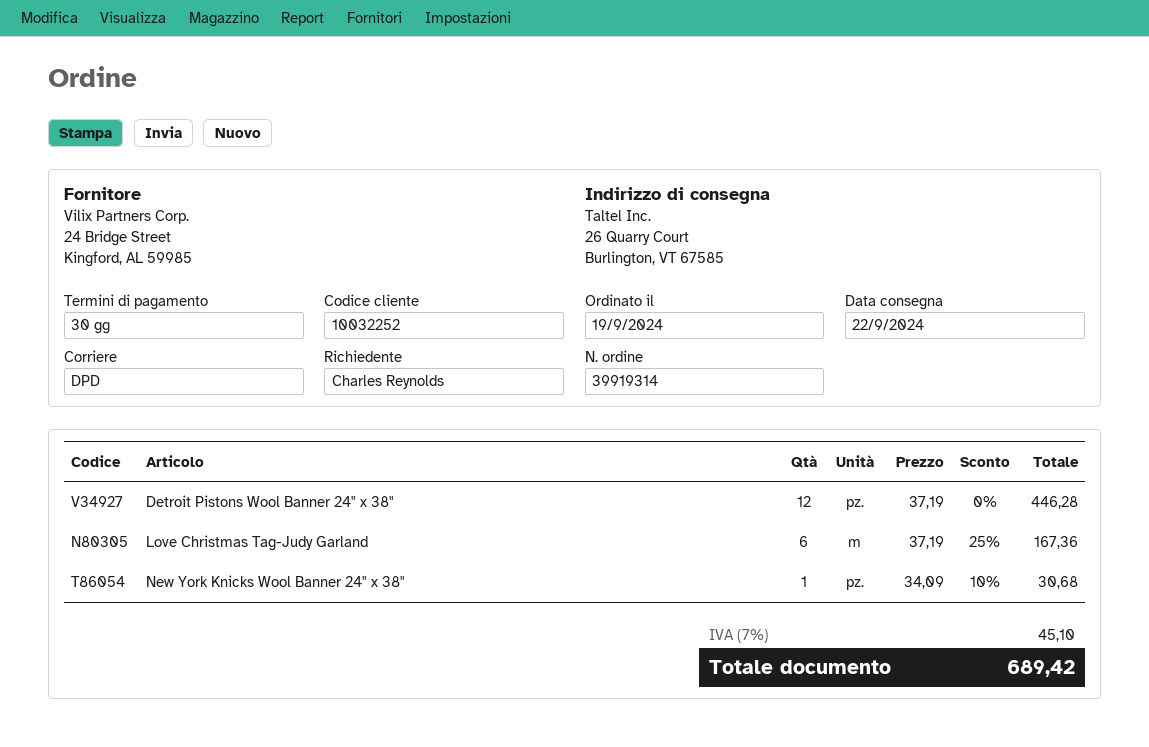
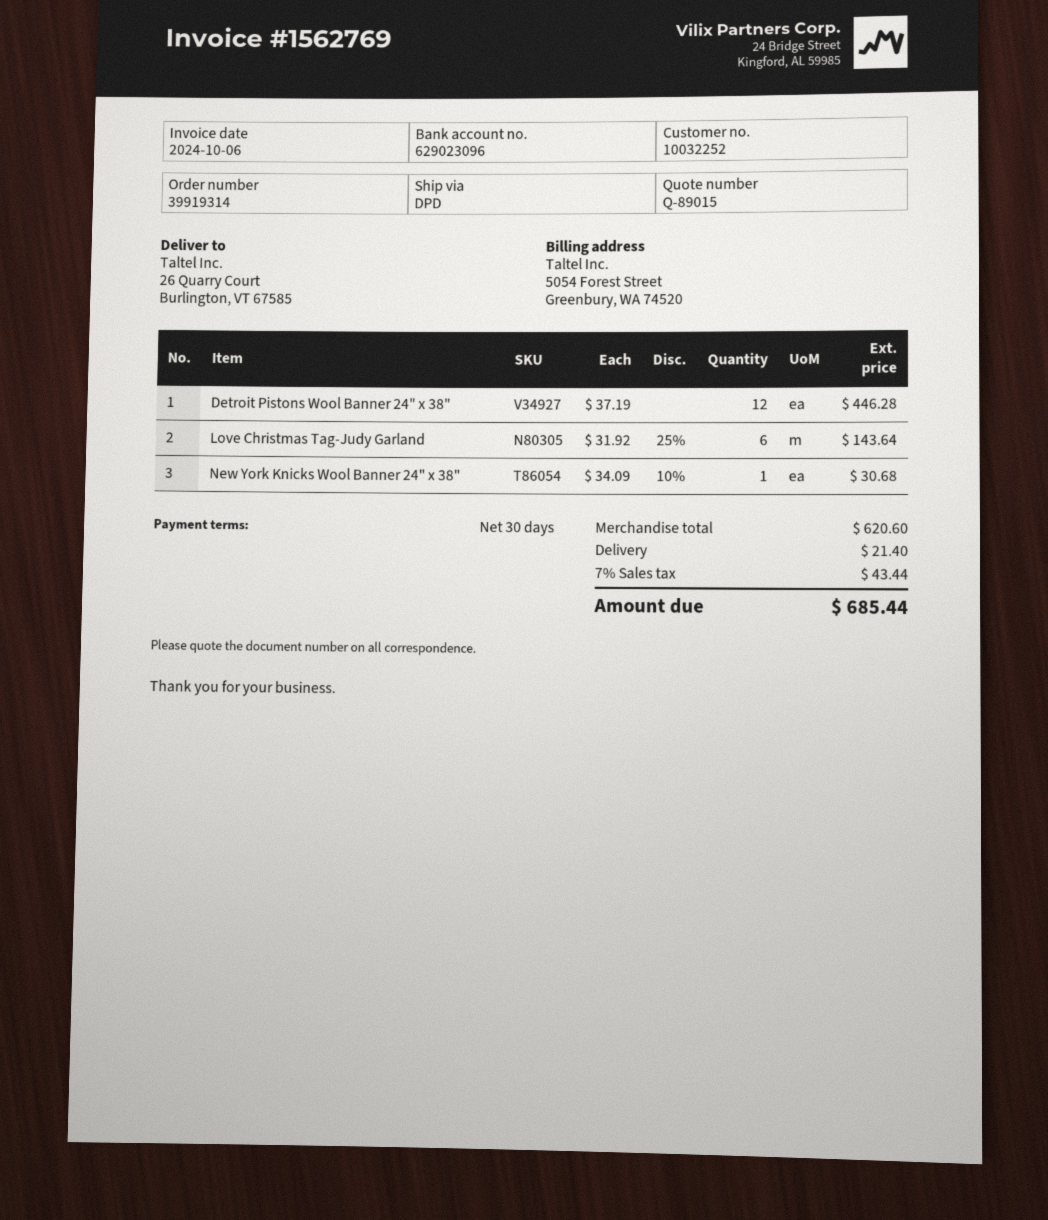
Love Christmas Tag-Judy Garland: 6 x 37.19 - 25% = 167.36 -> 6 x 31.92 - 25% = 143.64
shipping: none -> 21.40
tax: 7% = 45.10 -> 7% = 43.44
total: 689.42 -> 685.44

